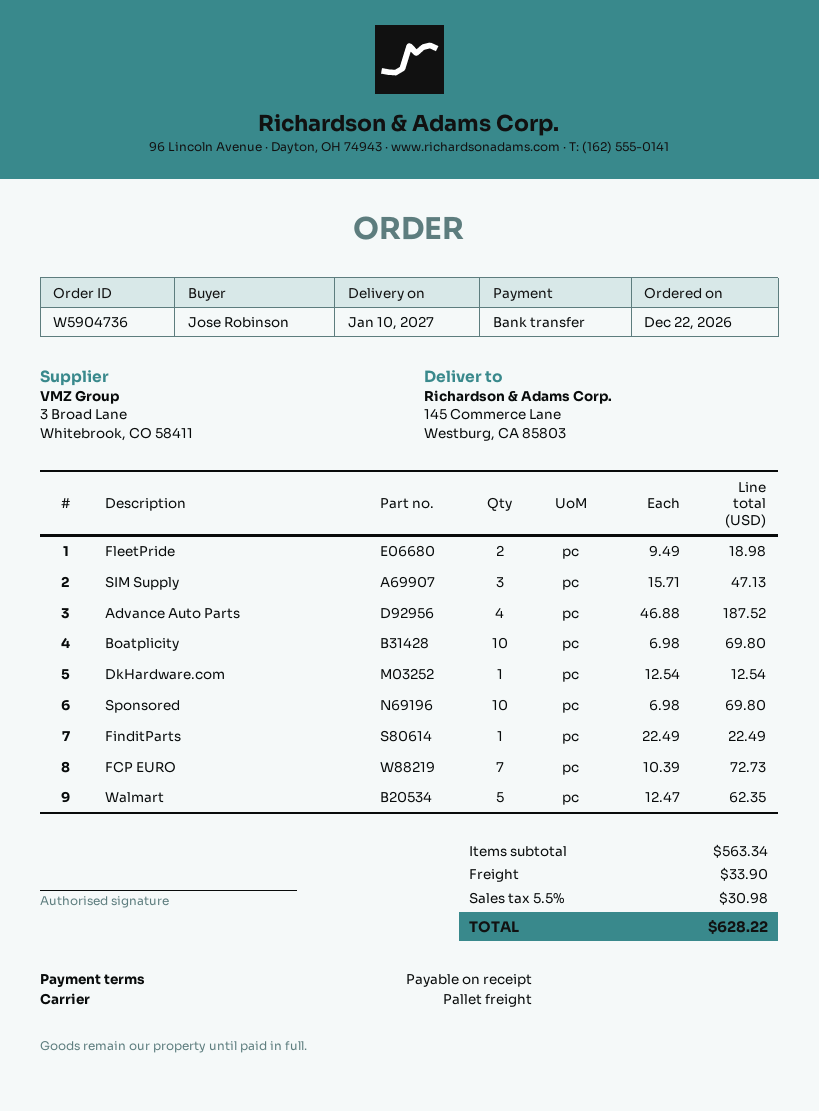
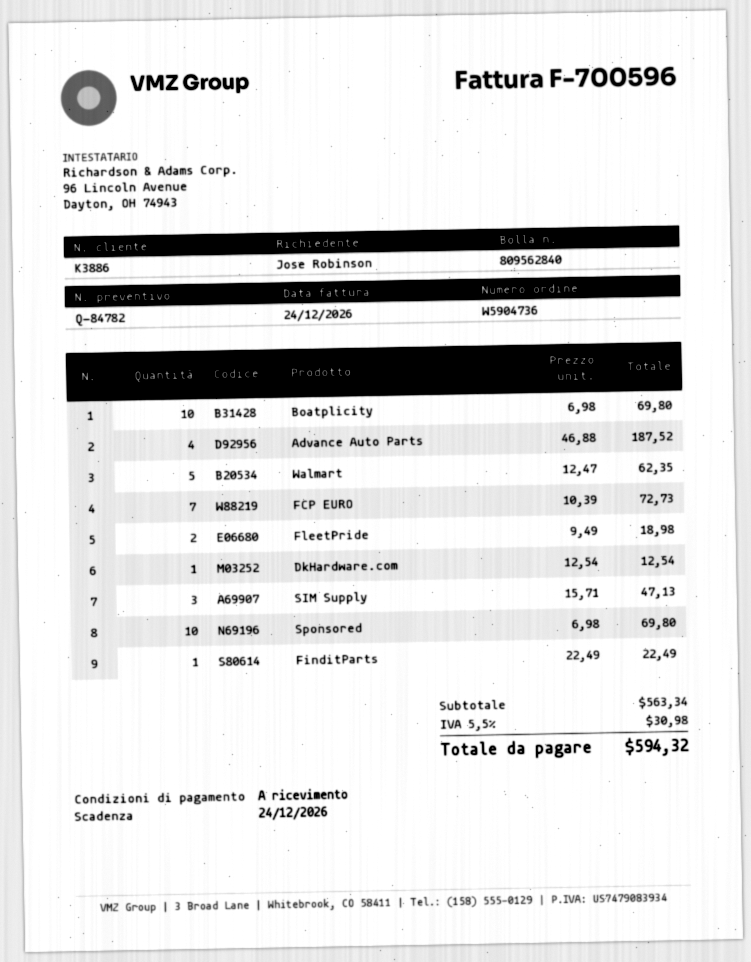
shipping: 33.90 -> none
total: 628.22 -> 594.32

